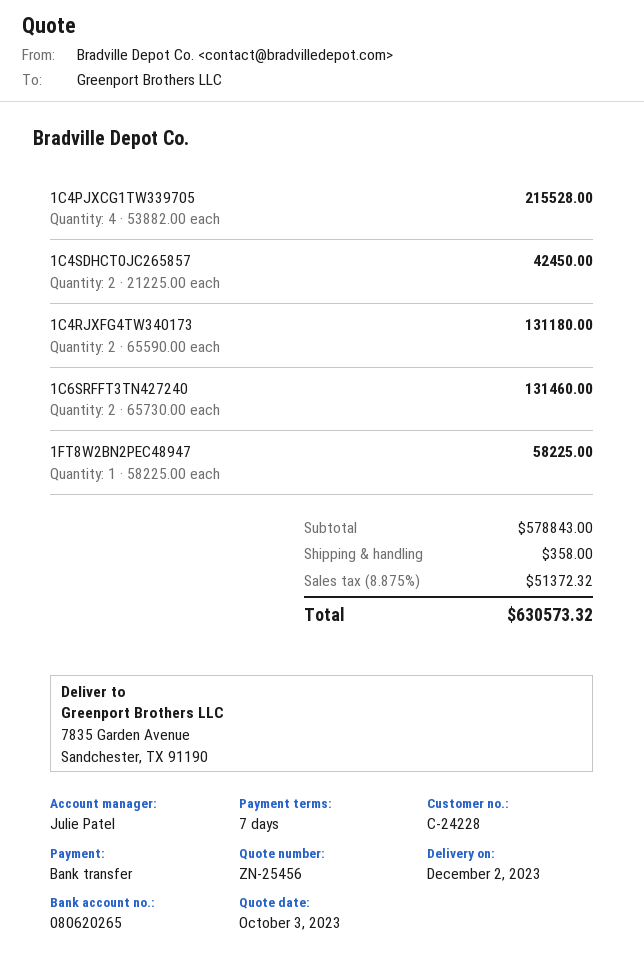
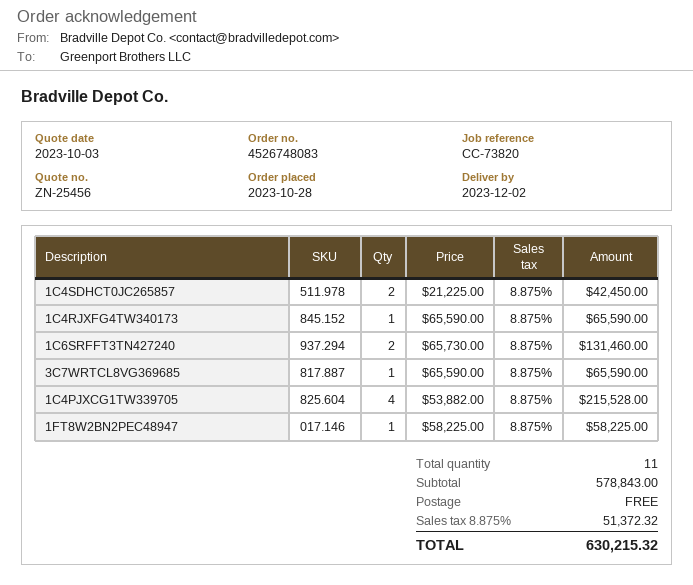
1C4RJXFG4TW340173: 2 x 65590.00 = 131180.00 -> 1 x 65590.00 = 65590.00
3C7WRTCL8VG369685: none -> 1 x 65590.00 = 65590.00
shipping: 358.00 -> 0.00
total: 630573.32 -> 630215.32

